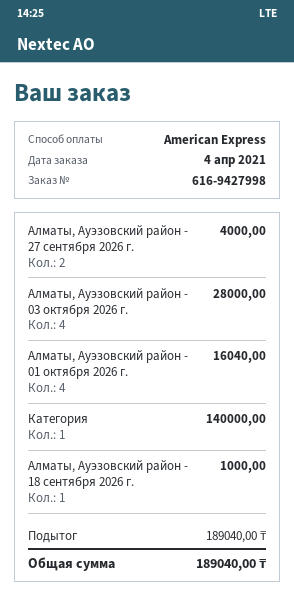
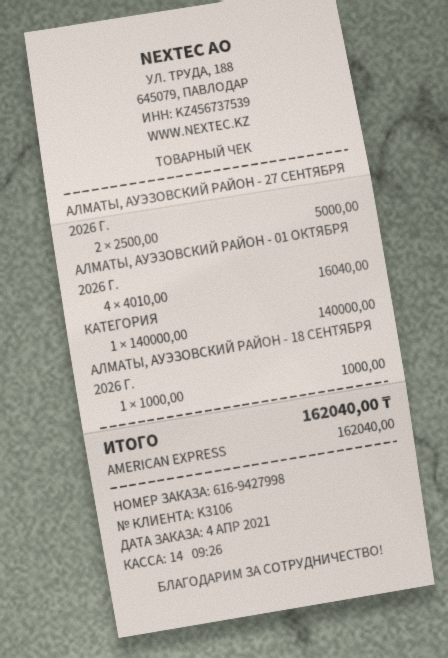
Алматы, Ауэзовский район - 27 сентября 2026 г.: 2 for 4000.00 -> 2 for 5000.00
Алматы, Ауэзовский район - 03 октября 2026 г.: 4 for 28000.00 -> none
total: 189040.00 -> 162040.00

